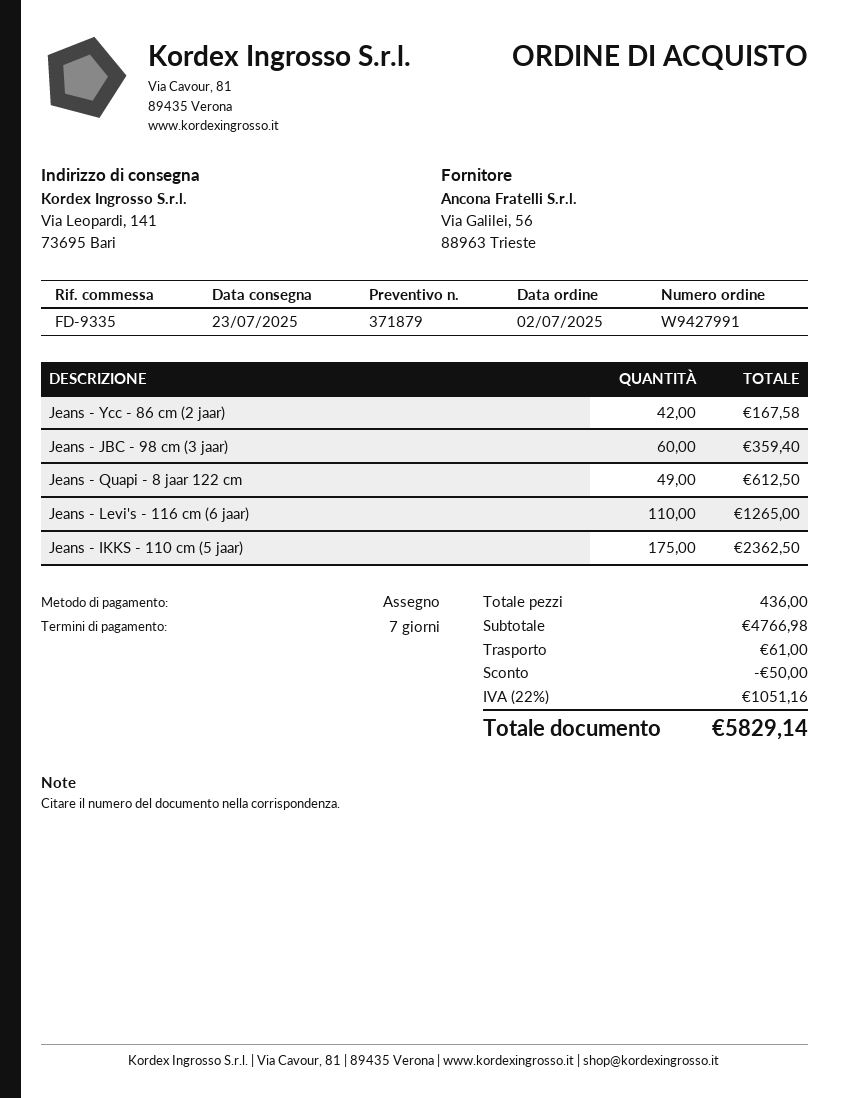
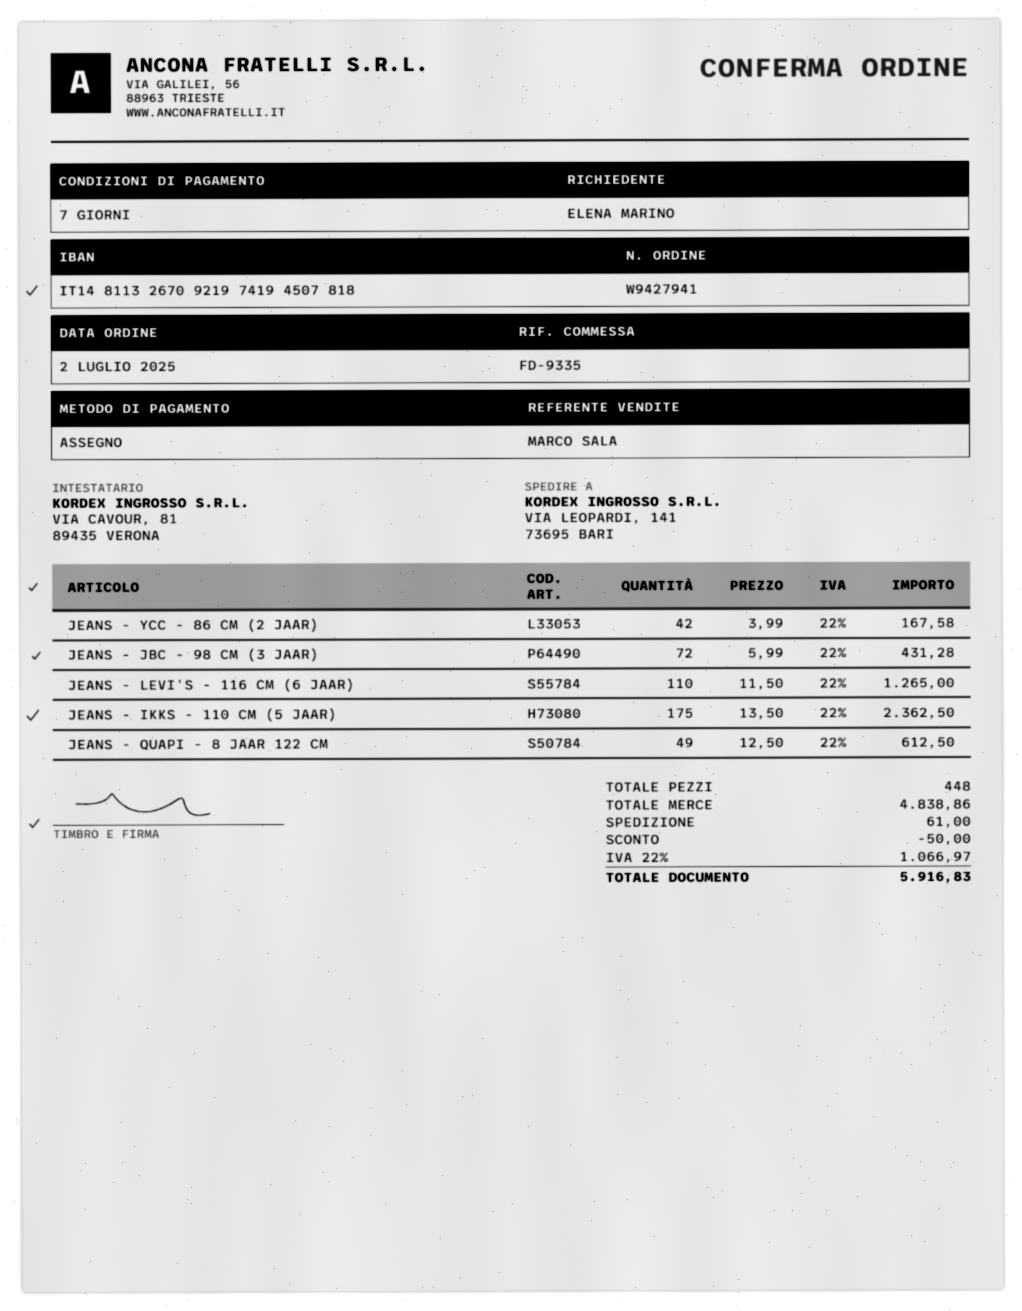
order number: W9427991 -> W9427941
Jeans - JBC - 98 cm (3 jaar): 60 for 359.40 -> 72 for 431.28
total quantity: 436 -> 448
subtotal: 4766.98 -> 4838.86
tax: 22% = 1051.16 -> 22% = 1066.97
total: 5829.14 -> 5916.83

